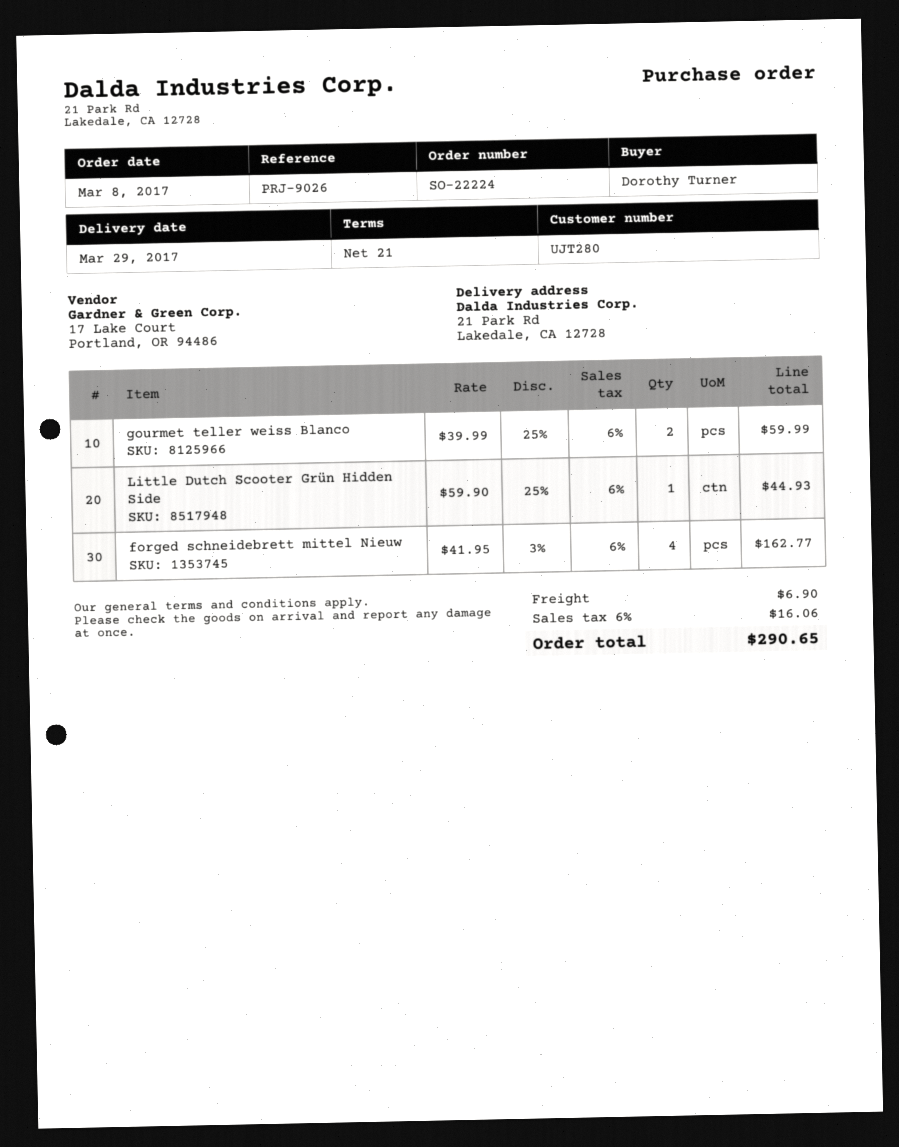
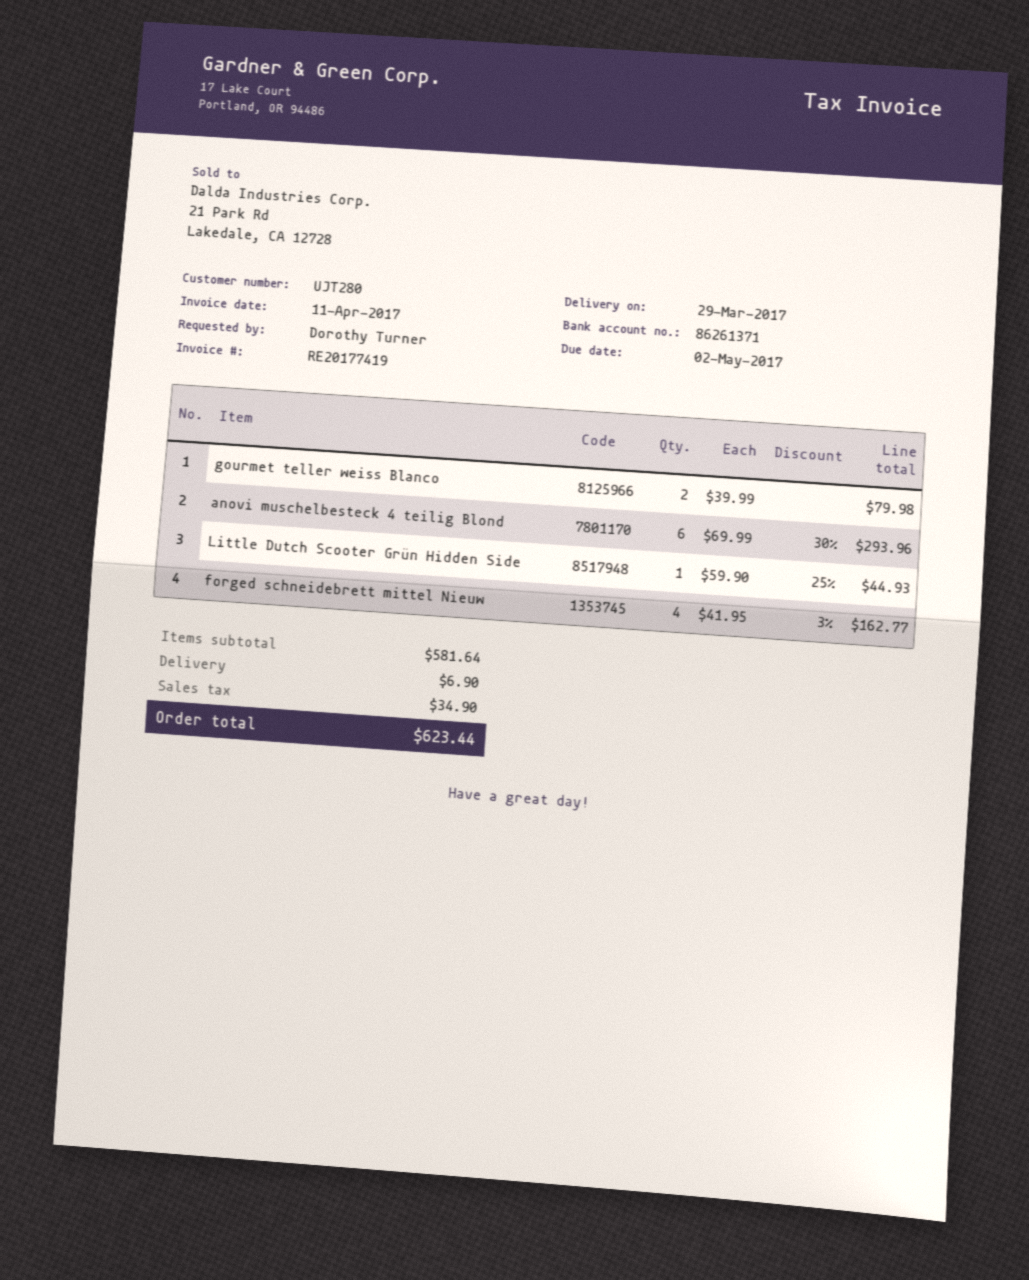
gourmet teller weiss Blanco: 2 x 39.99 - 25% = 59.99 -> 2 x 39.99 = 79.98
anovi muschelbesteck 4 teilig Blond: none -> 6 x 69.99 - 30% = 293.96
tax: 16.06 -> 34.90
total: 290.65 -> 623.44

